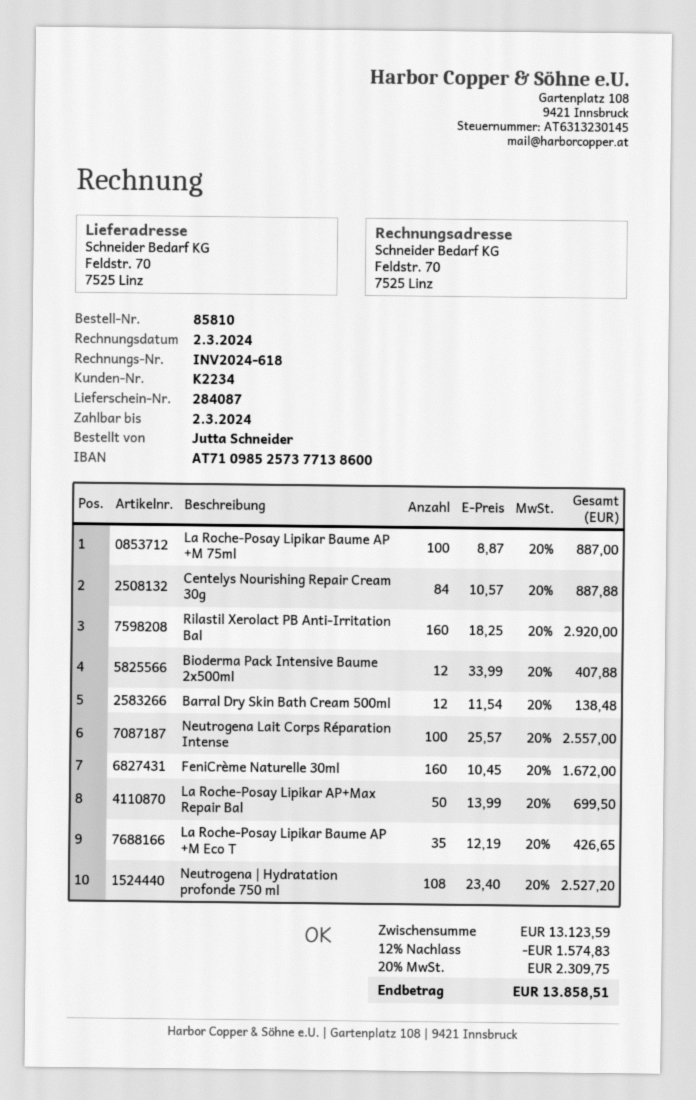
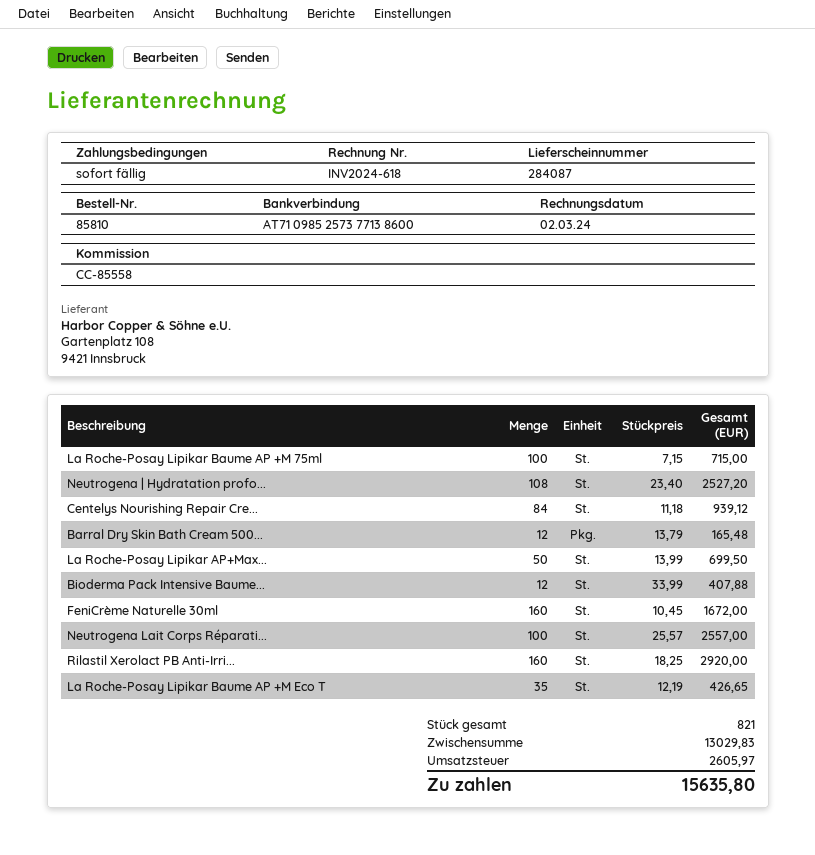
La Roche-Posay Lipikar Baume AP +M 75ml: 100 x 8.87 = 887.00 -> 100 x 7.15 = 715.00
Centelys Nourishing Repair Cream 30g: 84 x 10.57 = 887.88 -> 84 x 11.18 = 939.12
Barral Dry Skin Bath Cream 500ml: 12 x 11.54 = 138.48 -> 12 x 13.79 = 165.48
subtotal: 13123.59 -> 13029.83
discount: 12% = 1574.83 -> none
tax: 2309.75 -> 2605.97
total: 13858.51 -> 15635.80

